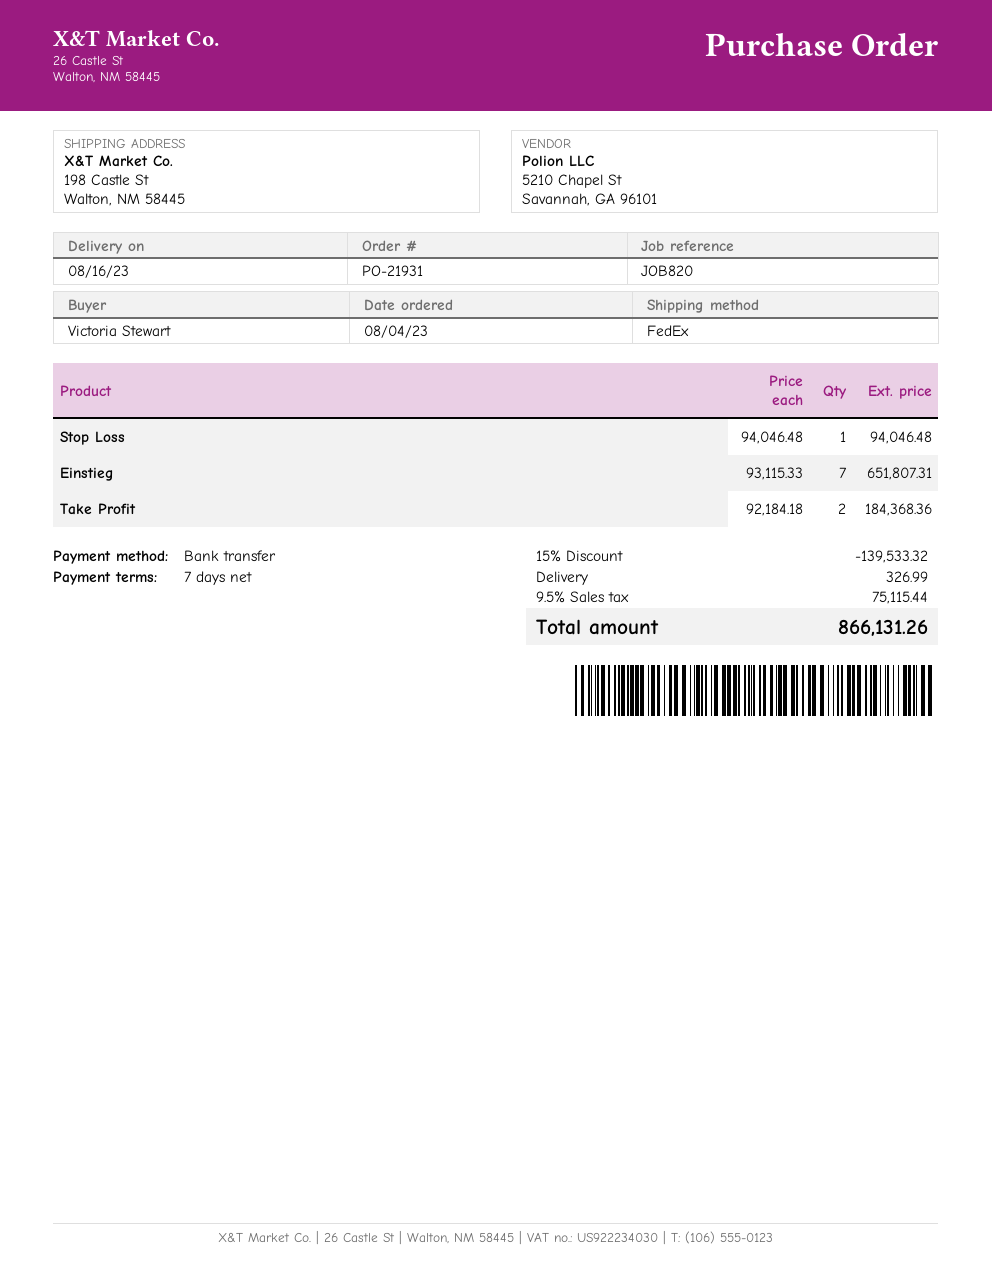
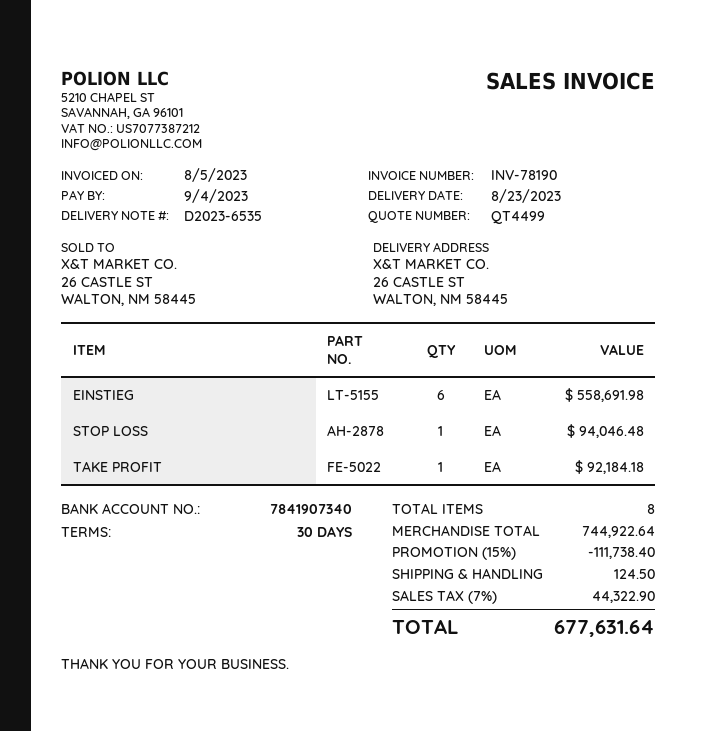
delivery date: 2023-08-16 -> 2023-08-23
payment terms: 7 days -> 30 days
ship to: 198 Castle St, Walton, NM 58445 -> 26 CASTLE ST, WALTON, NM 58445
Einstieg: 7 for 651807.31 -> 6 for 558691.98
Take Profit: 2 for 184368.36 -> 1 for 92184.18
discount: 15% = 139533.32 -> 15% = 111738.40
shipping: 326.99 -> 124.50
tax: 9.5% = 75115.44 -> 7% = 44322.90
total: 866131.26 -> 677631.64

